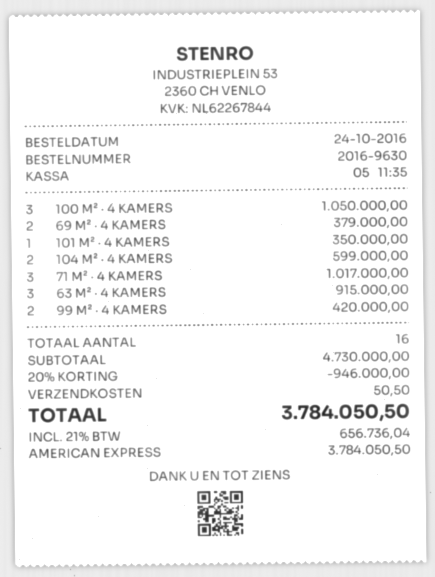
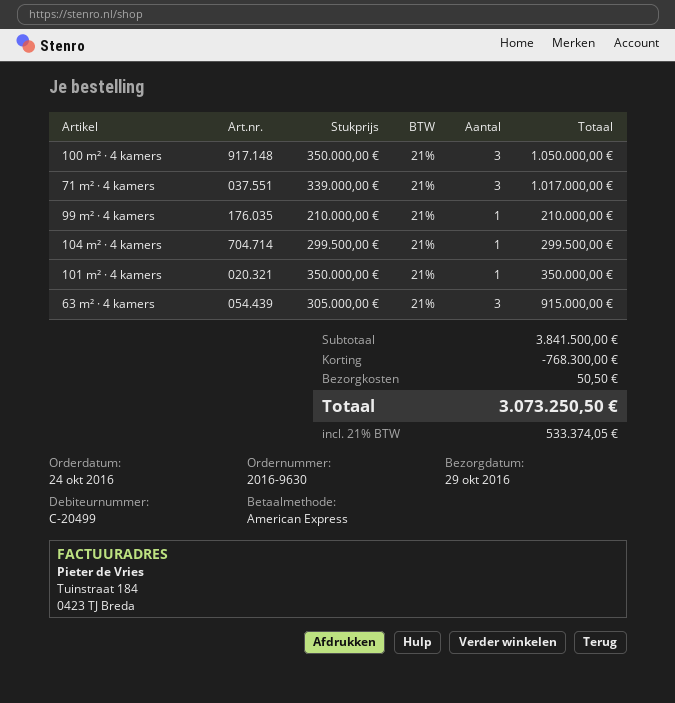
69 M² · 4 KAMERS: 2 for 379000.00 -> none
104 M² · 4 KAMERS: 2 for 599000.00 -> 1 for 299500.00
99 M² · 4 KAMERS: 2 for 420000.00 -> 1 for 210000.00
subtotal: 4730000.00 -> 3841500.00
discount: 946000.00 -> 768300.00
tax: 21% = 656736.04 -> 21% = 533374.05
total: 3784050.50 -> 3073250.50

